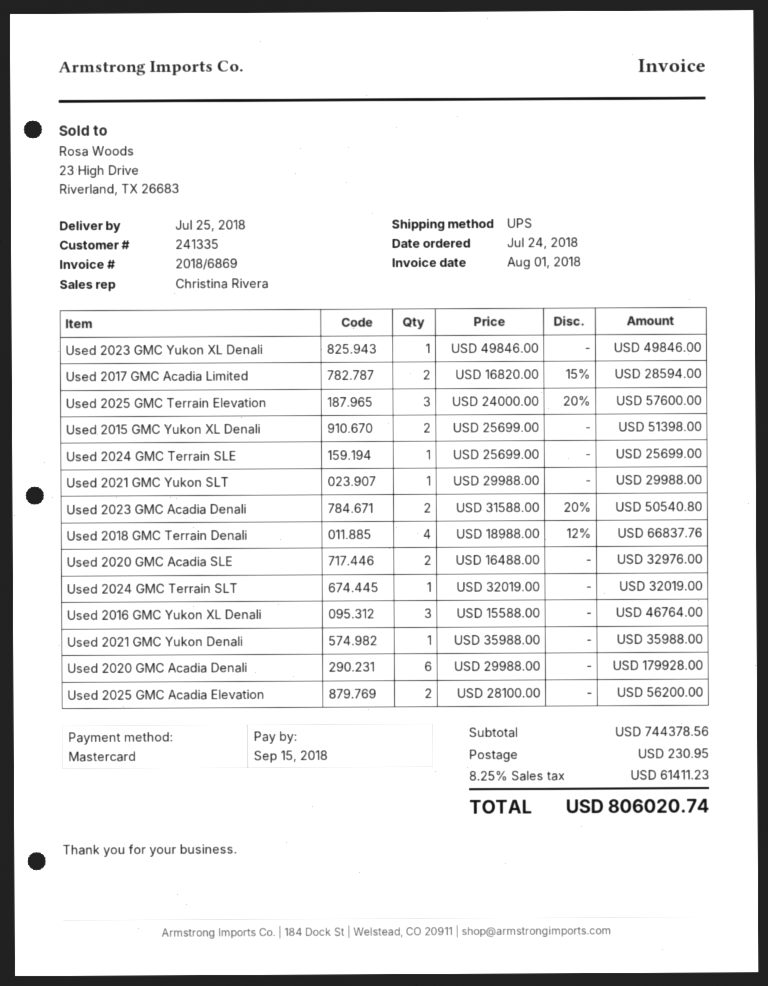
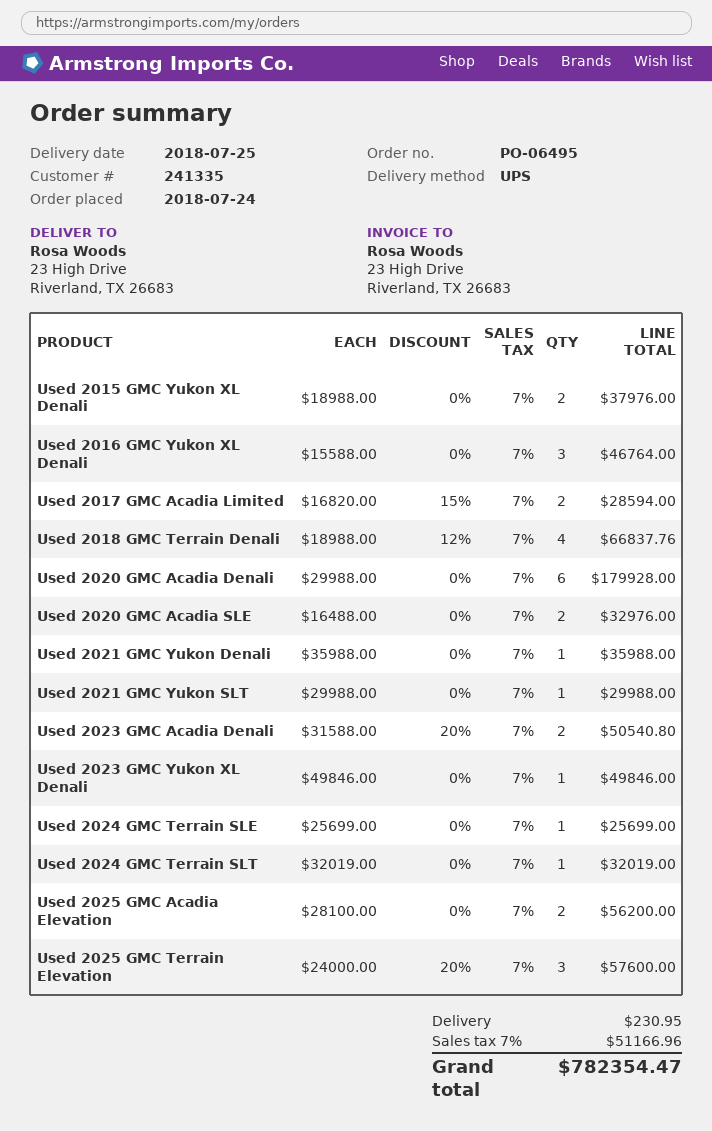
Used 2015 GMC Yukon XL Denali: 2 x 25699.00 = 51398.00 -> 2 x 18988.00 = 37976.00
tax: 8.25% = 61411.23 -> 7% = 51166.96
total: 806020.74 -> 782354.47

